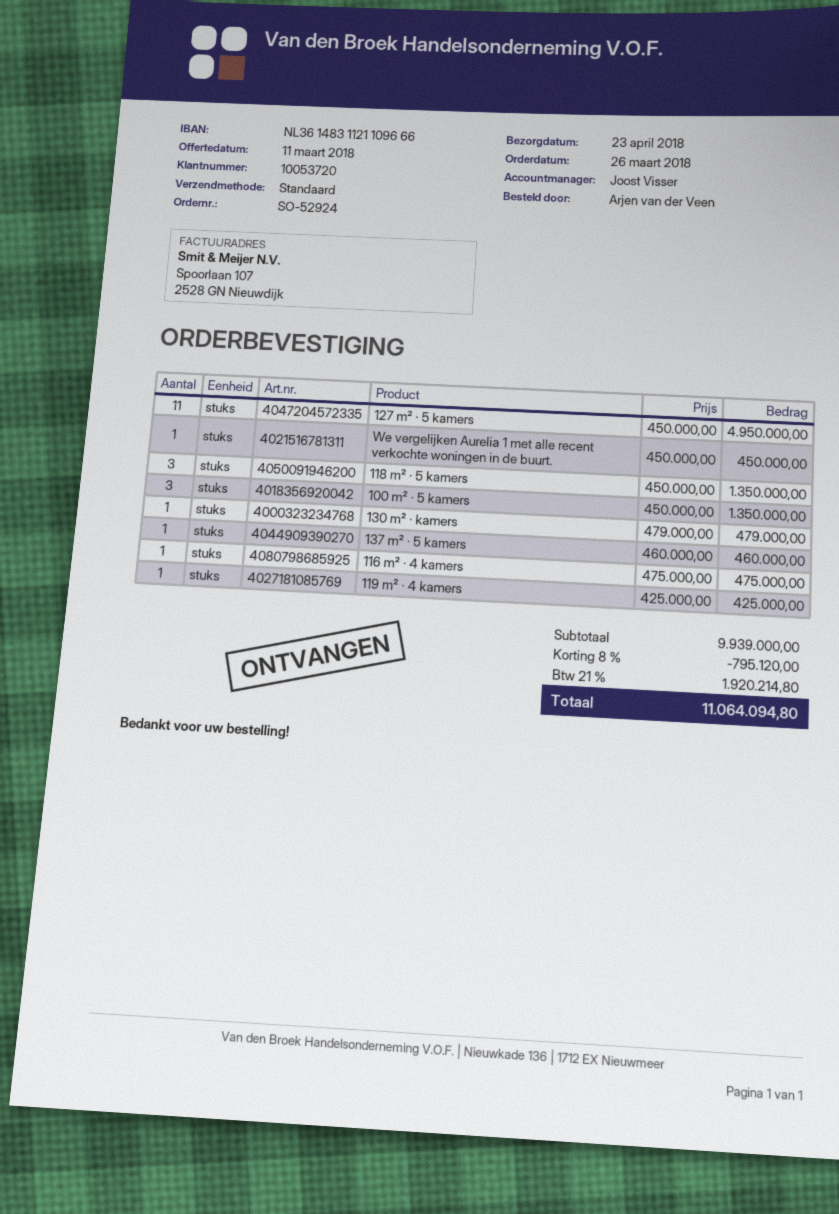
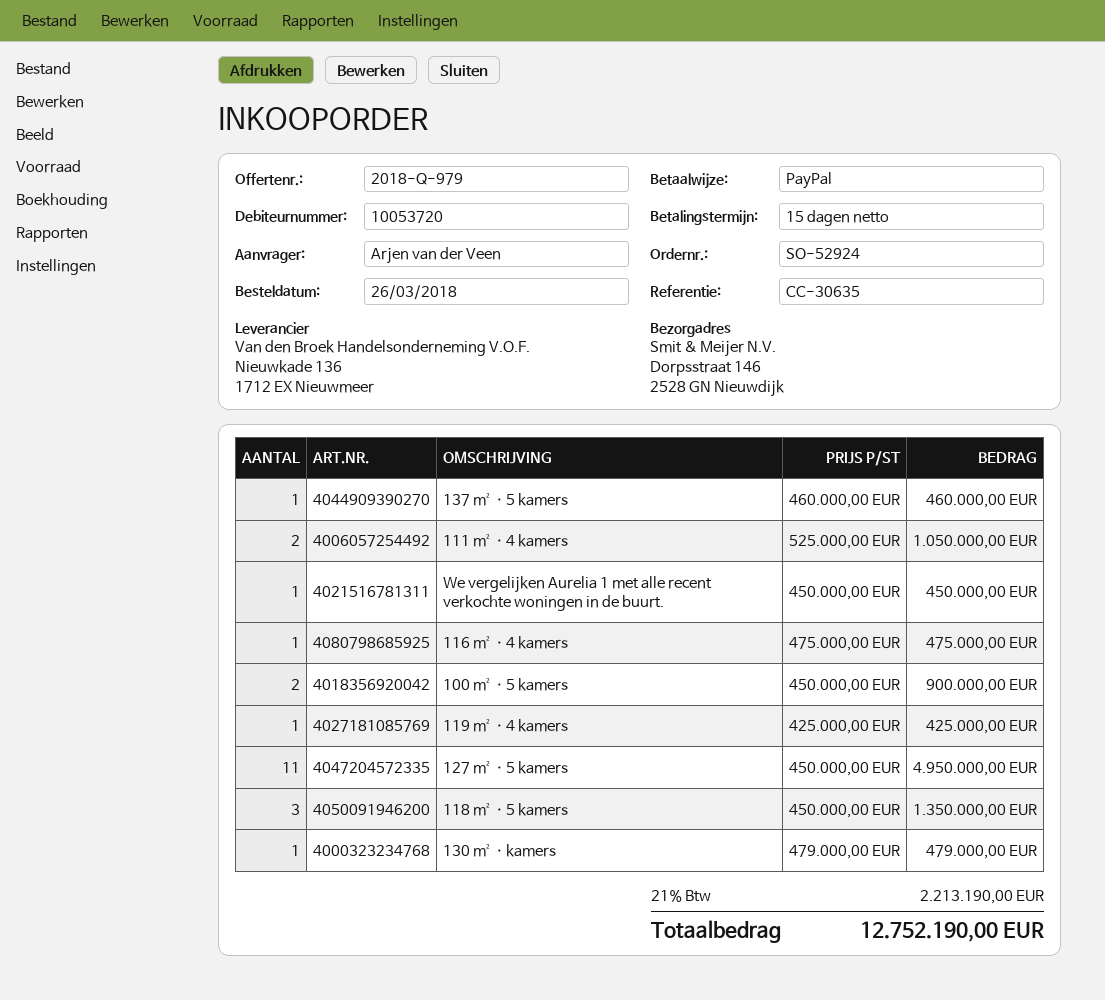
100 m² · 5 kamers: 3 x 450000.00 = 1350000.00 -> 2 x 450000.00 = 900000.00
111 m² · 4 kamers: none -> 2 x 525000.00 = 1050000.00
discount: 8% = 795120.00 -> none
tax: 21% = 1920214.80 -> 21% = 2213190.00
total: 11064094.80 -> 12752190.00

